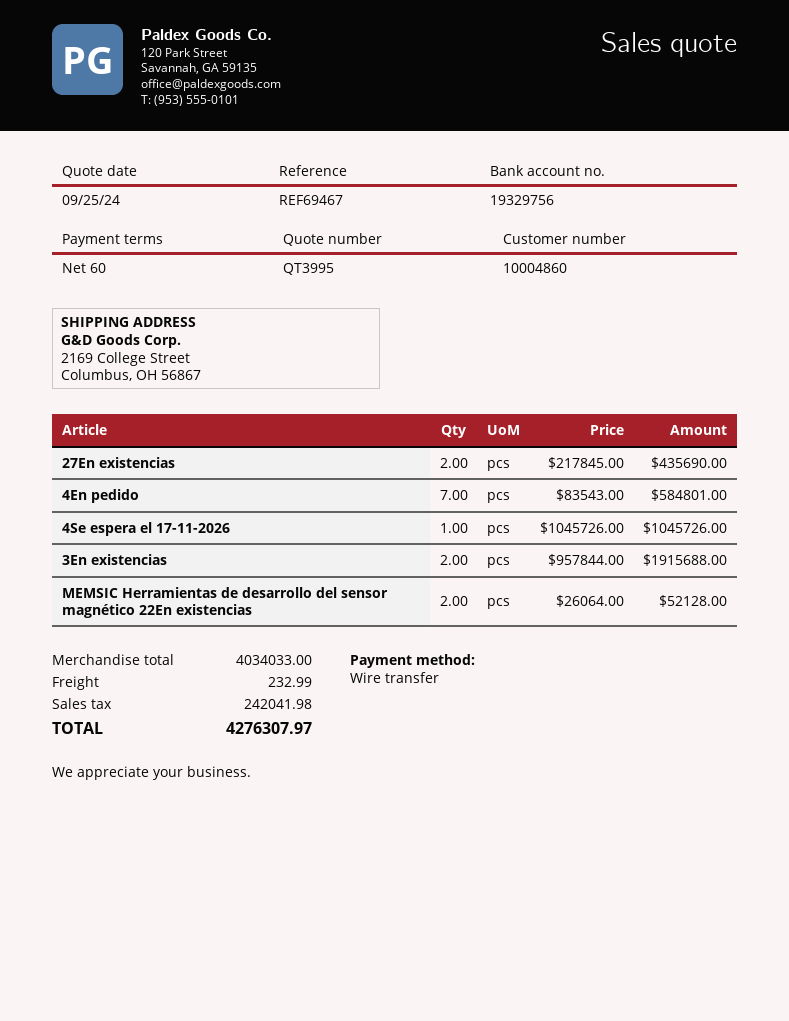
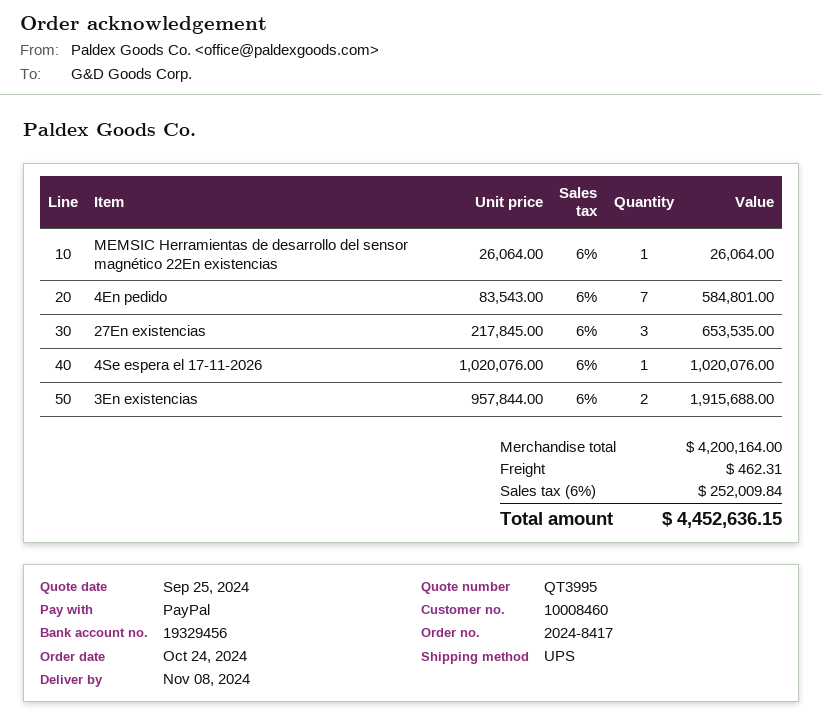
customer number: 10004860 -> 10008460
payment method: bank transfer -> PayPal
bank account: 19329756 -> 19329456
27En existencias: 2 x 217845.00 = 435690.00 -> 3 x 217845.00 = 653535.00
4Se espera el 17-11-2026: 1 x 1045726.00 = 1045726.00 -> 1 x 1020076.00 = 1020076.00
MEMSIC Herramientas de desarrollo del sensor magnético 22En existencias: 2 x 26064.00 = 52128.00 -> 1 x 26064.00 = 26064.00
subtotal: 4034033.00 -> 4200164.00
shipping: 232.99 -> 462.31
tax: 242041.98 -> 252009.84
total: 4276307.97 -> 4452636.15

